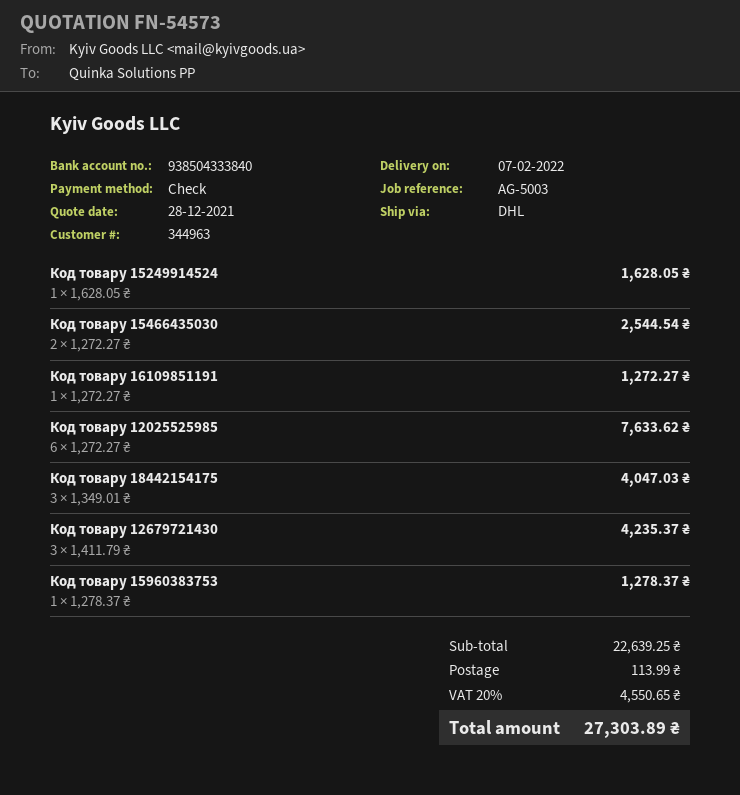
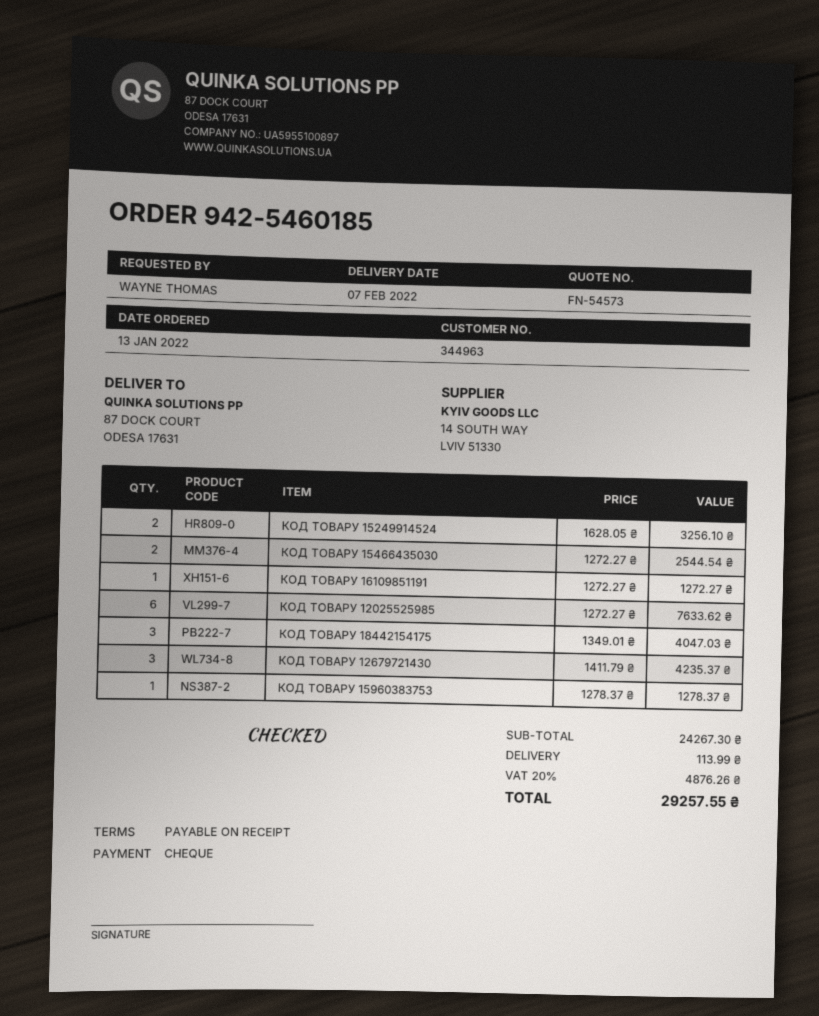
Код товару 15249914524: 1 x 1628.05 = 1628.05 -> 2 x 1628.05 = 3256.10
subtotal: 22639.25 -> 24267.30
tax: 20% = 4550.65 -> 20% = 4876.26
total: 27303.89 -> 29257.55

